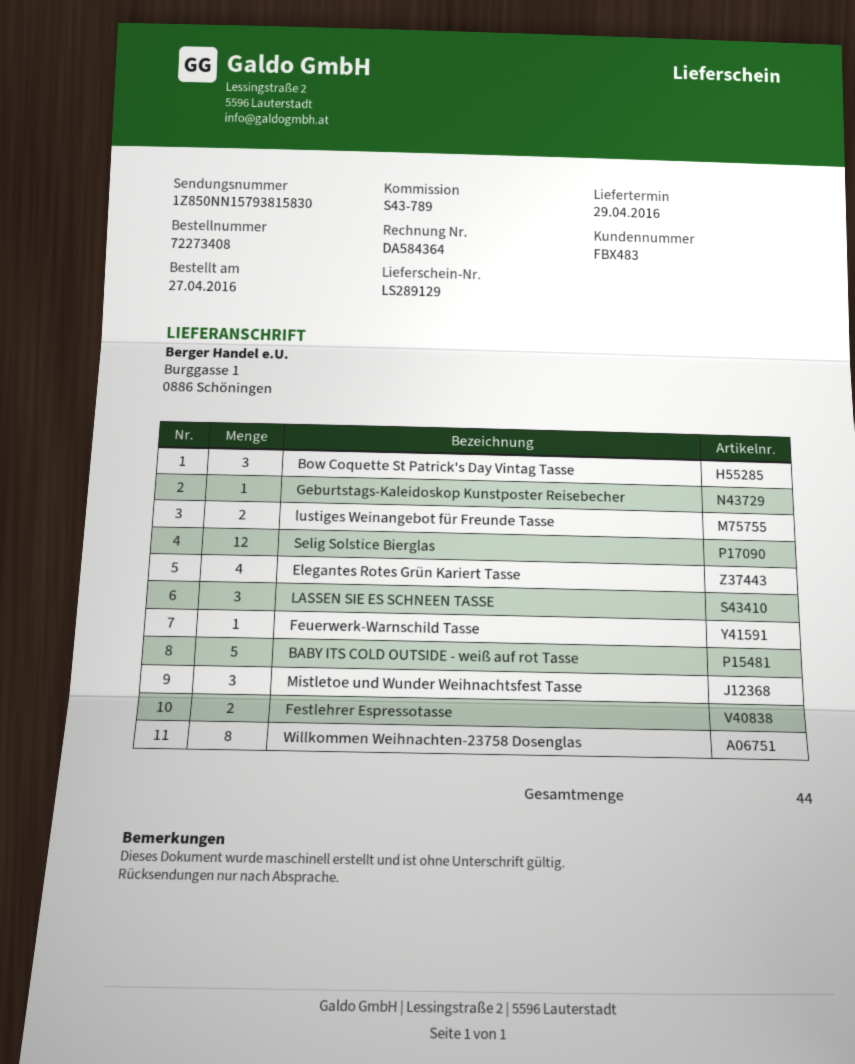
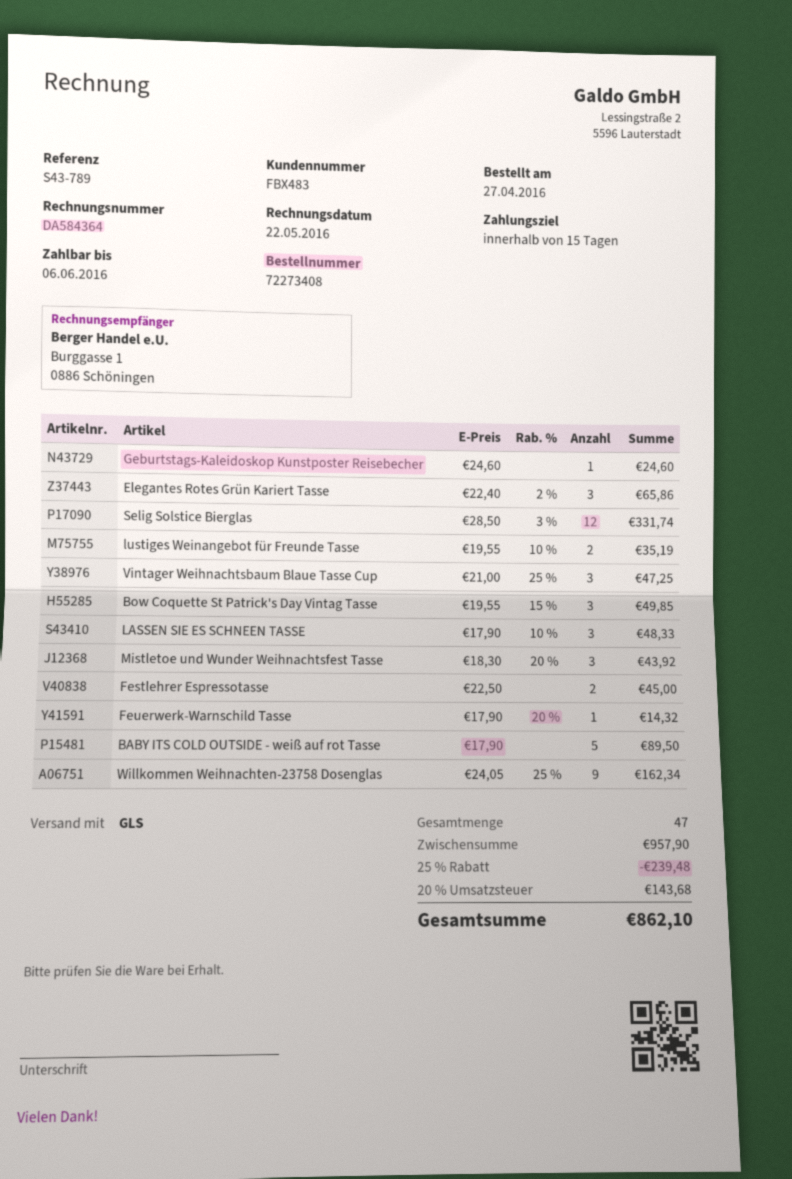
Elegantes Rotes Grün Kariert Tasse: 4 -> 3
Willkommen Weihnachten-23758 Dosenglas: 8 -> 9
Vintager Weihnachtsbaum Blaue Tasse Cup: none -> 3
total quantity: 44 -> 47

